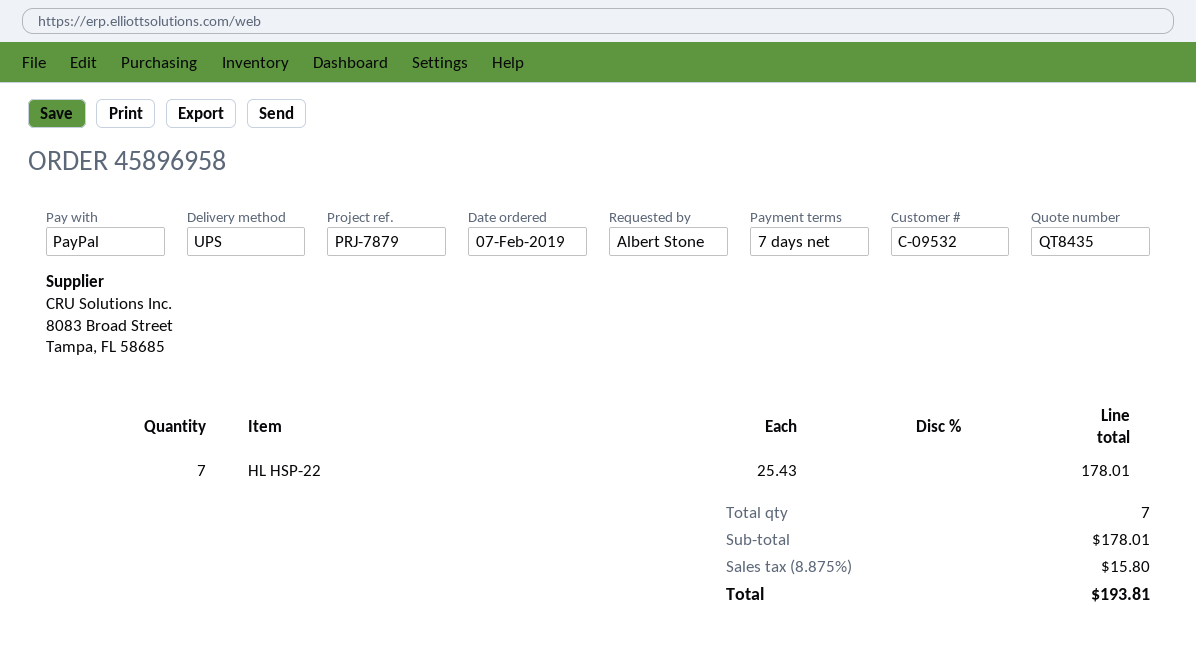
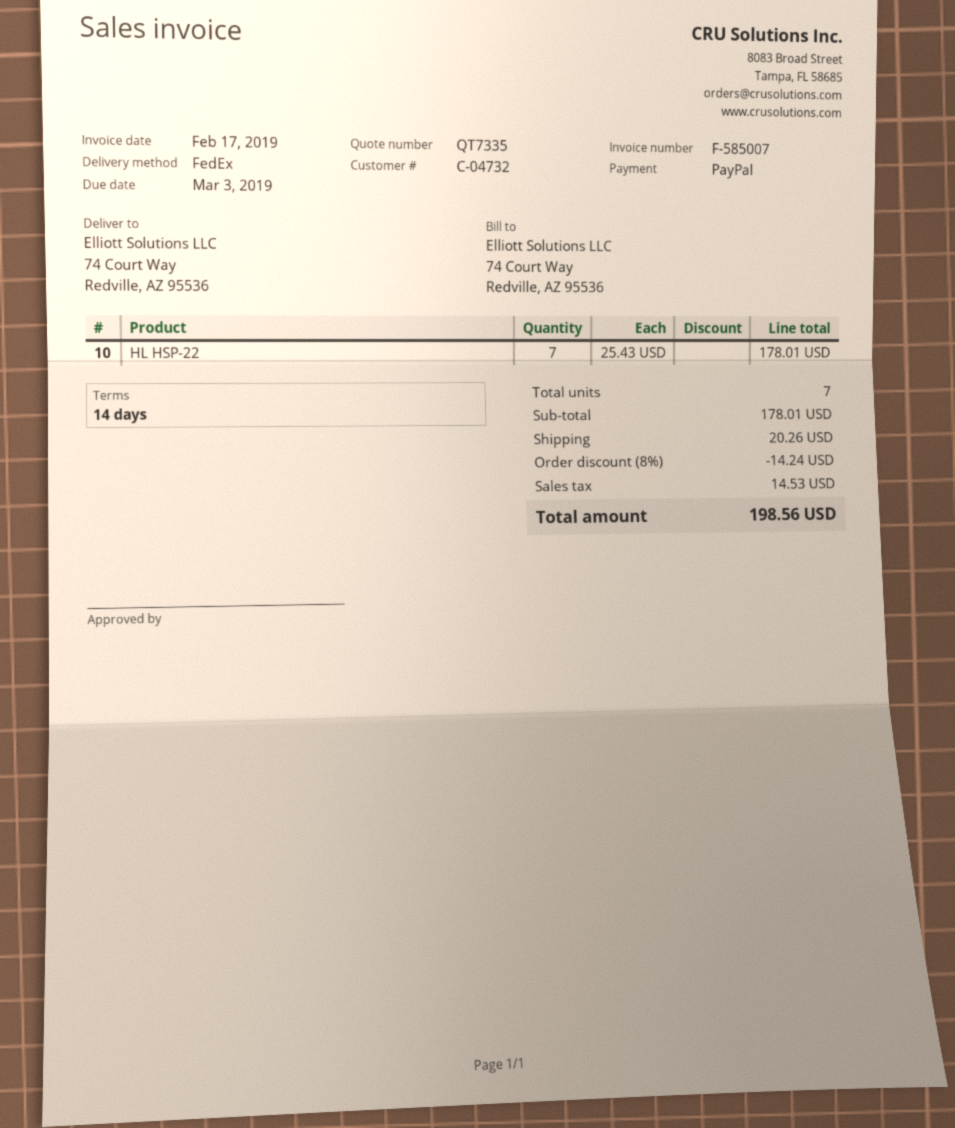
quote number: QT8435 -> QT7335
payment terms: 7 days -> 14 days
customer number: C-09532 -> C-04732
shipping method: UPS -> FedEx
discount: none -> 8% = 14.24
shipping: none -> 20.26
tax: 15.80 -> 14.53
total: 193.81 -> 198.56

